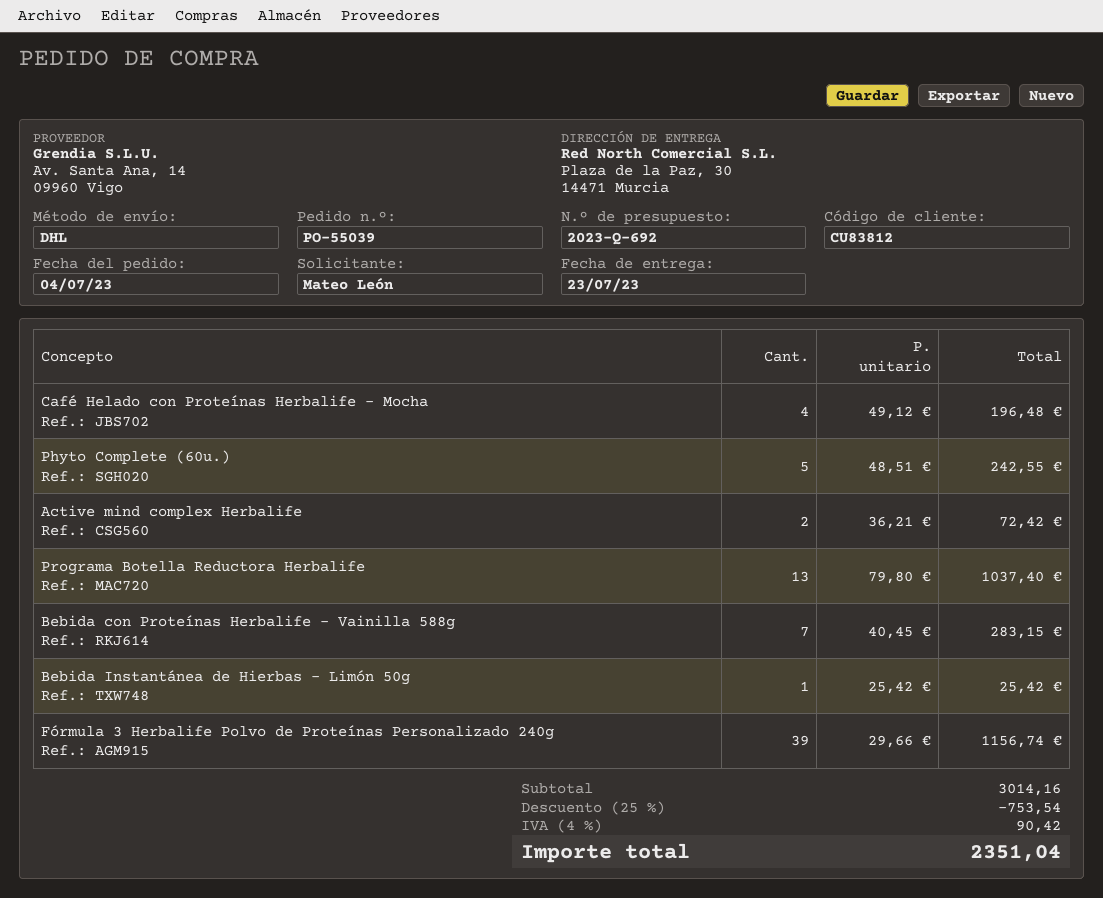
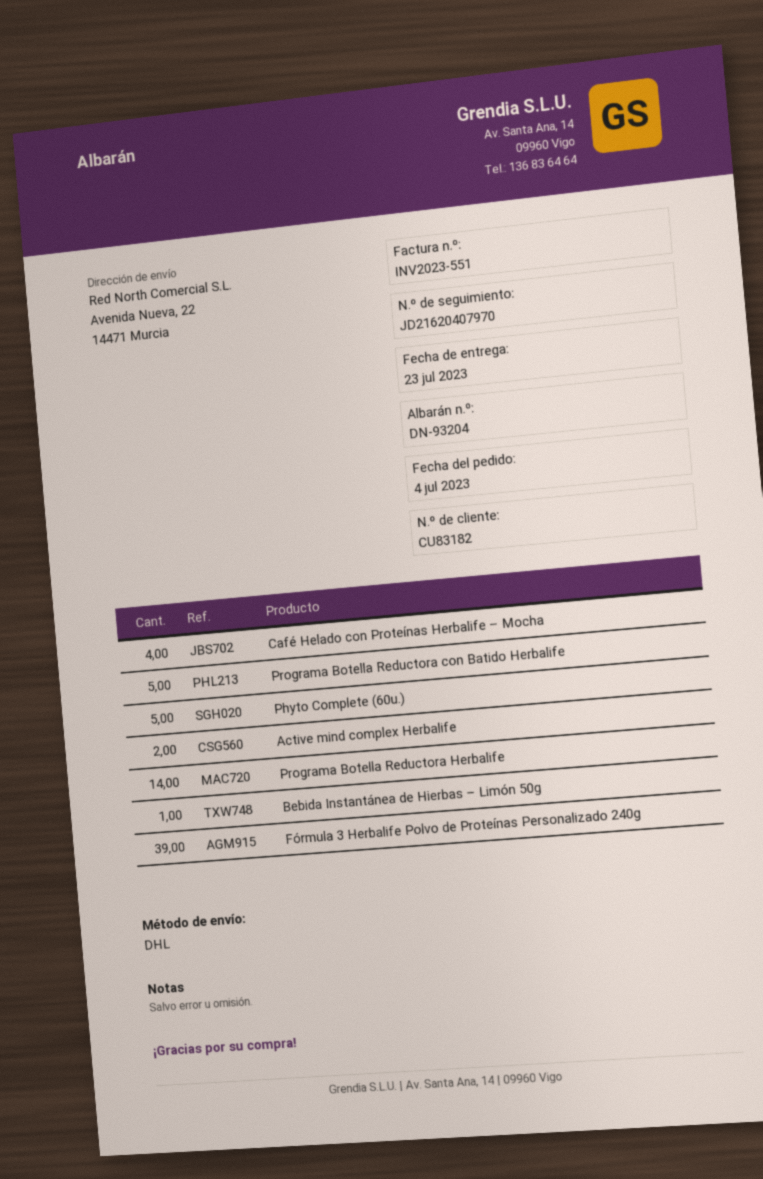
customer number: CU83812 -> CU83182
ship to: Plaza de la Paz, 30, 14471 Murcia -> Avenida Nueva, 22, 14471 Murcia
Programa Botella Reductora Herbalife: 13 -> 14
Bebida con Proteínas Herbalife – Vainilla 588g: 7 -> none
Programa Botella Reductora con Batido Herbalife: none -> 5

